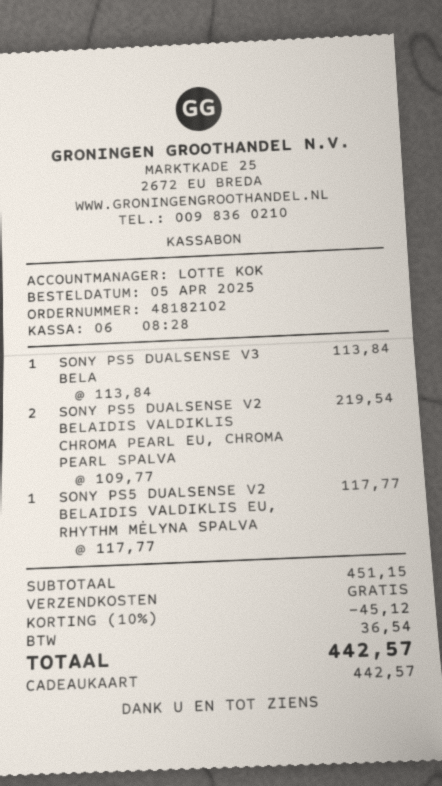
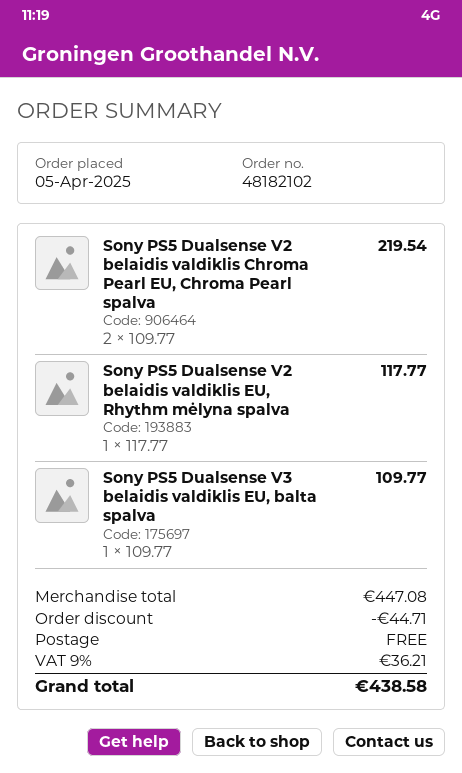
SONY PS5 DUALSENSE V3 BELA: 1 x 113.84 = 113.84 -> 1 x 109.77 = 109.77
subtotal: 451.15 -> 447.08
discount: 45.12 -> 44.71
tax: 36.54 -> 36.21
total: 442.57 -> 438.58

